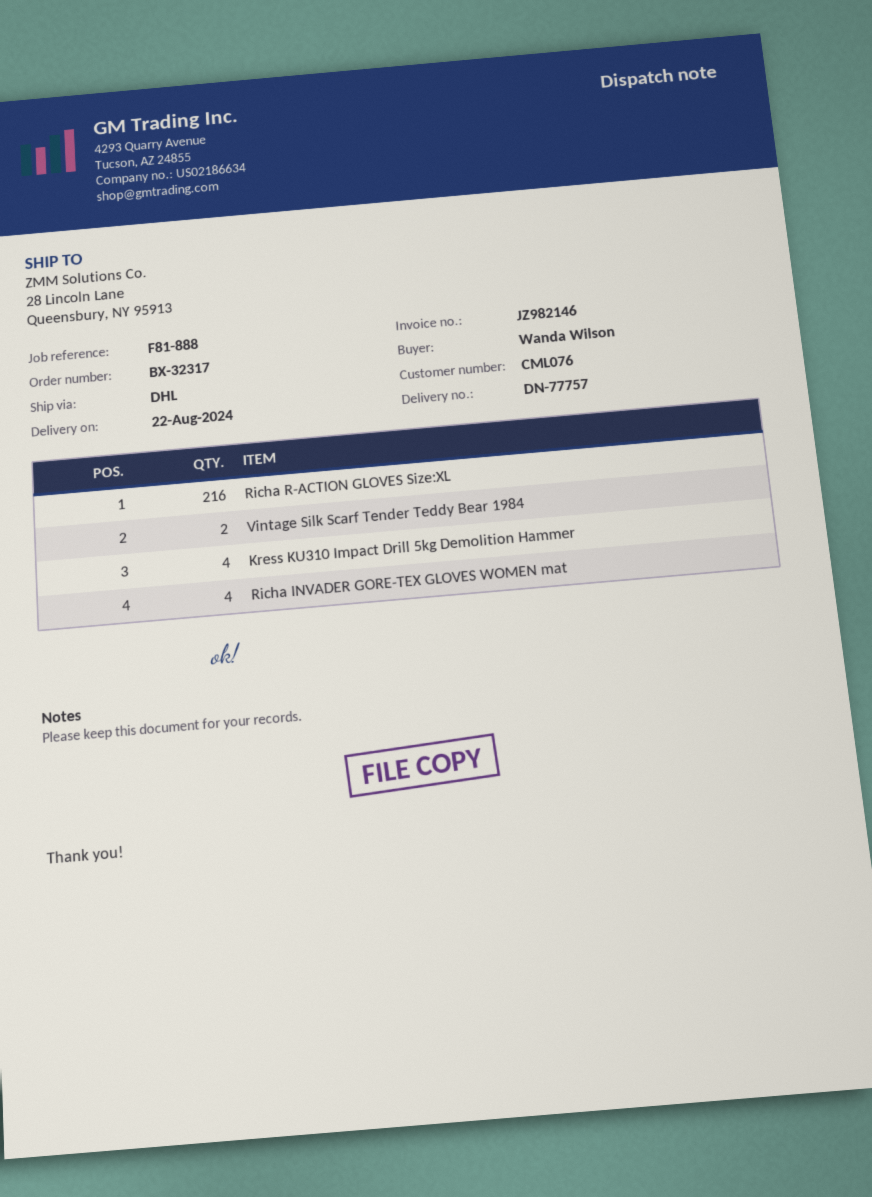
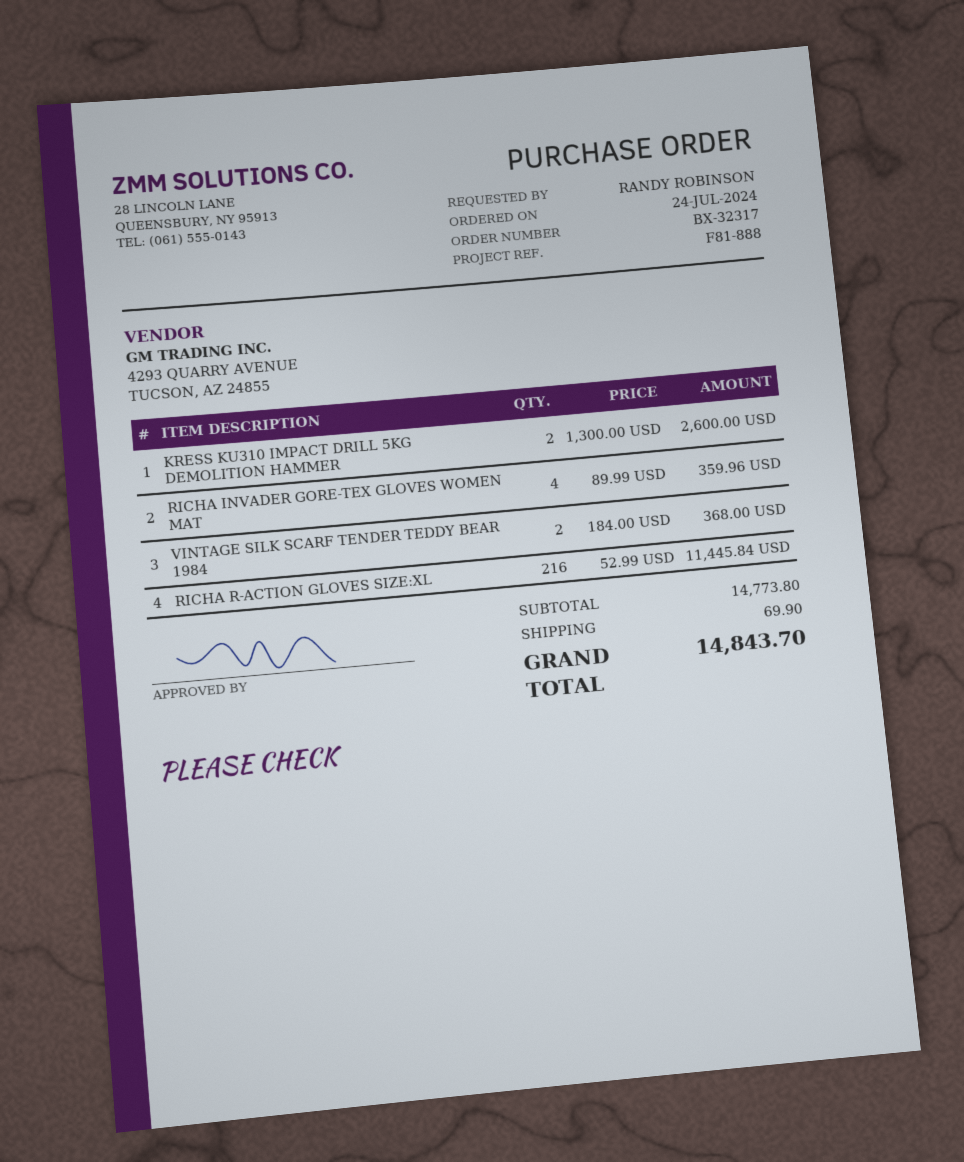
ordered by: Wanda Wilson -> RANDY ROBINSON
Kress KU310 Impact Drill 5kg Demolition Hammer: 4 -> 2

